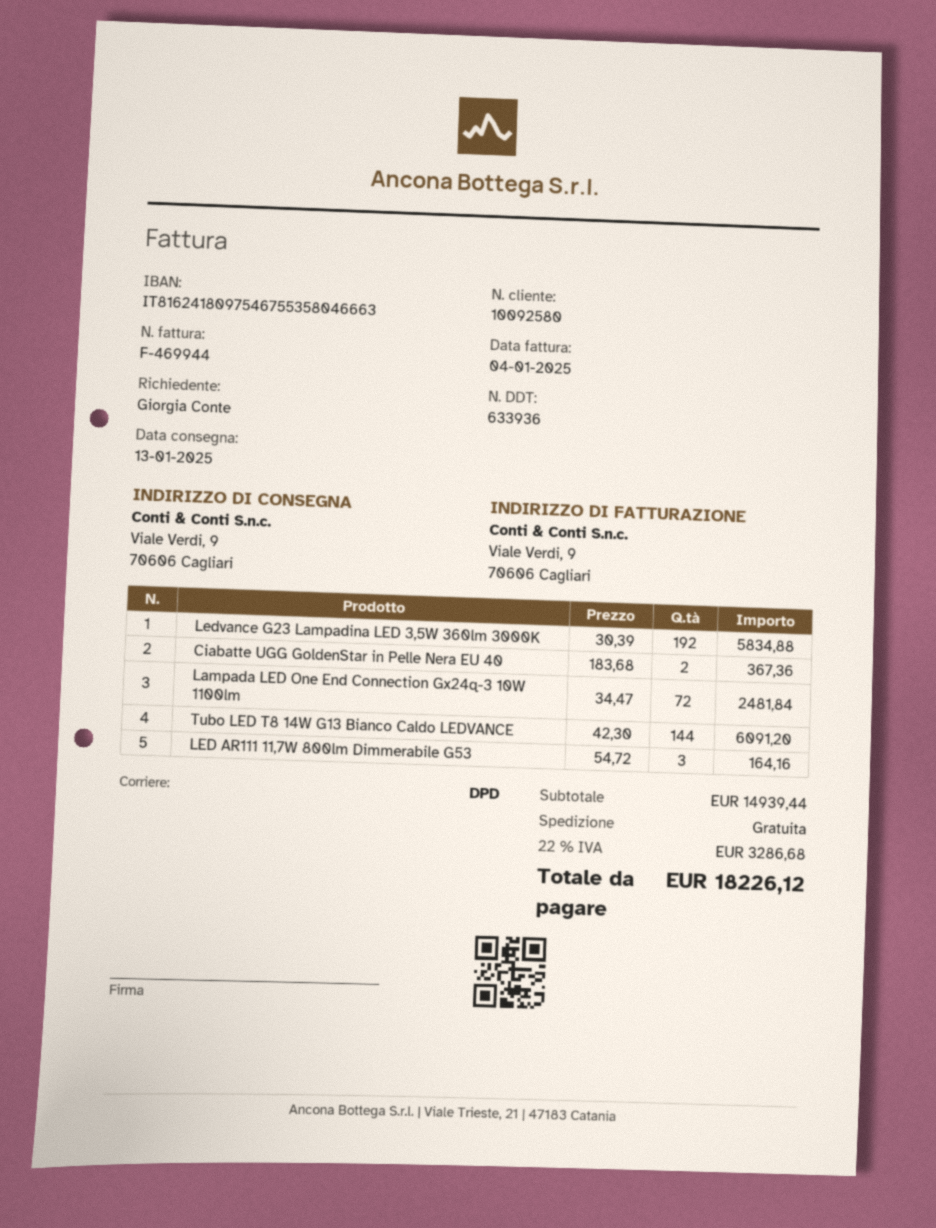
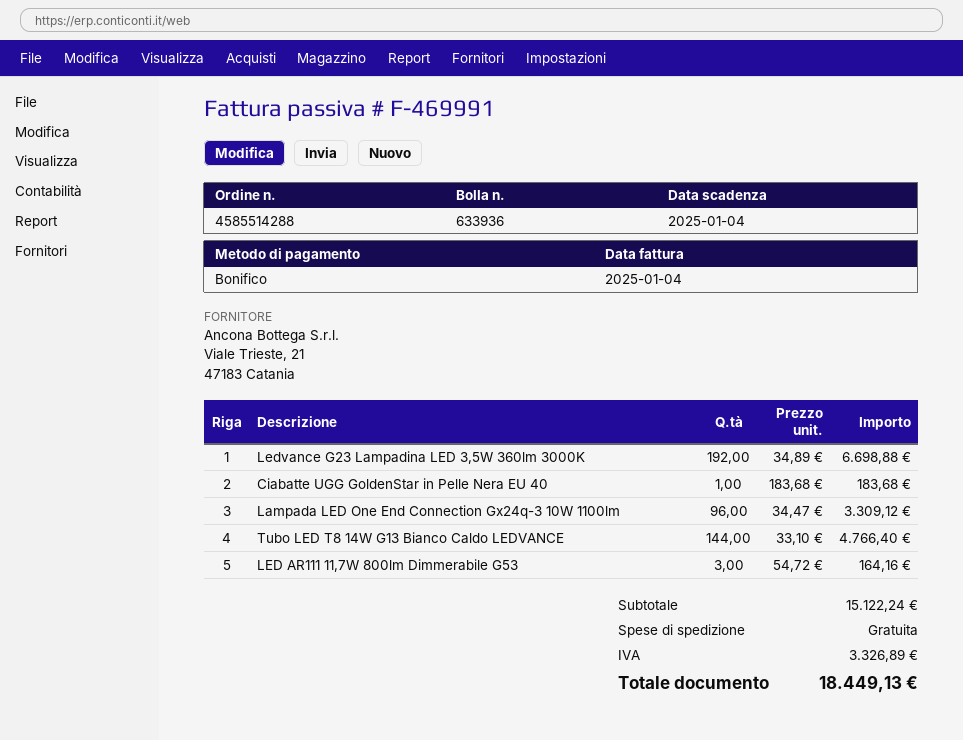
invoice number: F-469944 -> F-469991
Ledvance G23 Lampadina LED 3,5W 360lm 3000K: 192 x 30.39 = 5834.88 -> 192 x 34.89 = 6698.88
Ciabatte UGG GoldenStar in Pelle Nera EU 40: 2 x 183.68 = 367.36 -> 1 x 183.68 = 183.68
Lampada LED One End Connection Gx24q-3 10W 1100lm: 72 x 34.47 = 2481.84 -> 96 x 34.47 = 3309.12
Tubo LED T8 14W G13 Bianco Caldo LEDVANCE: 144 x 42.30 = 6091.20 -> 144 x 33.10 = 4766.40
subtotal: 14939.44 -> 15122.24
tax: 3286.68 -> 3326.89
total: 18226.12 -> 18449.13

